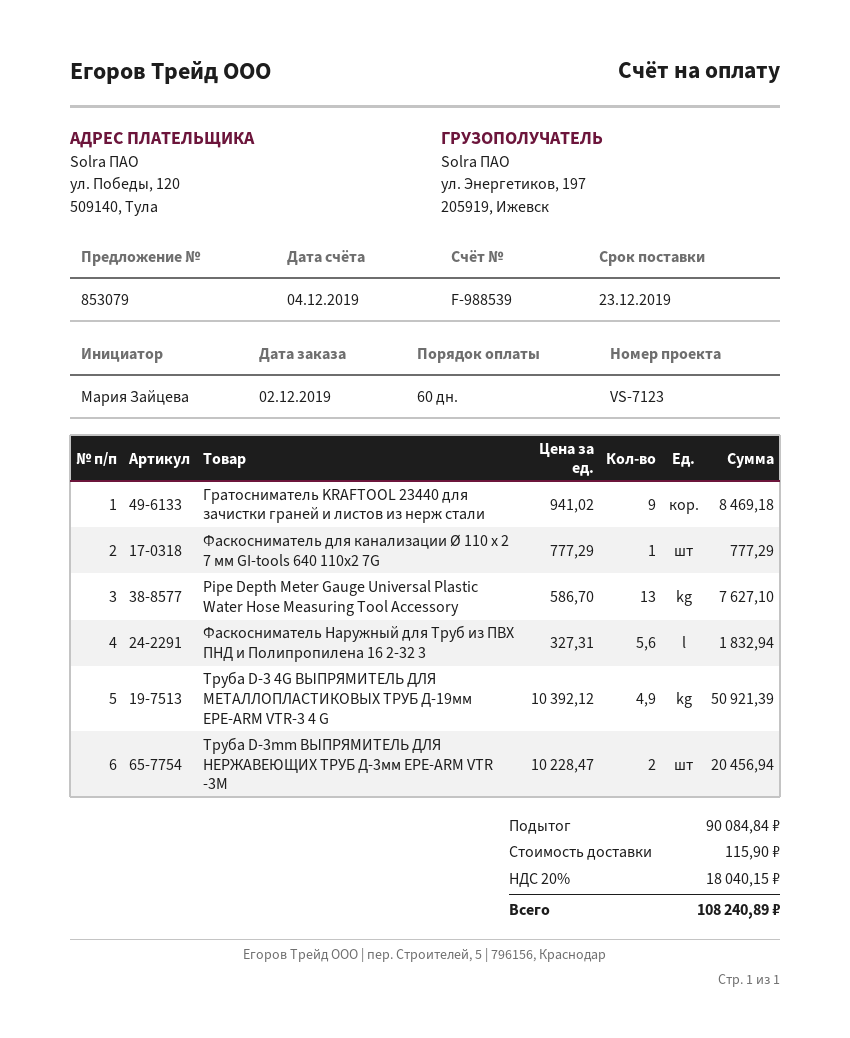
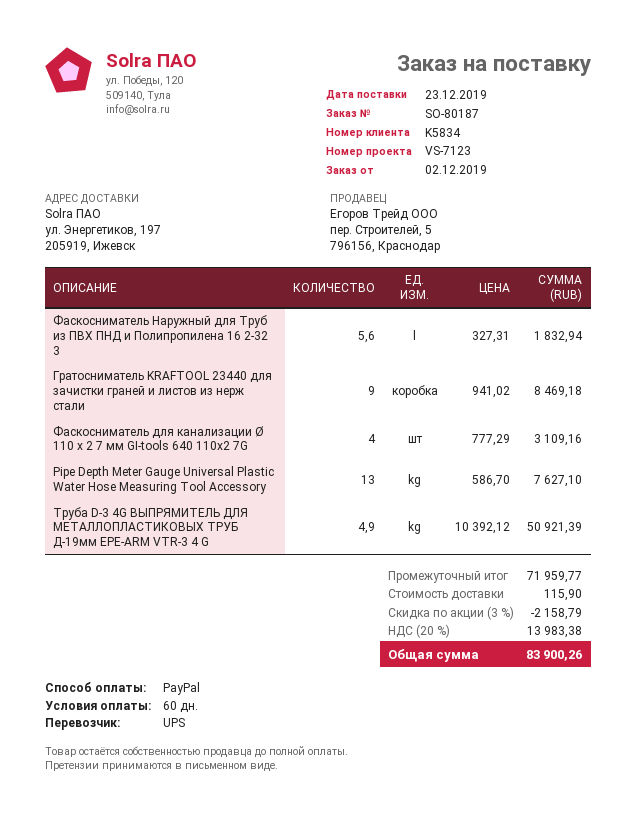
Фаскосниматель для канализации Ø 110 х 2 7 мм GI-tools 640 110х2 7G: 1 x 777.29 = 777.29 -> 4 x 777.29 = 3109.16
Труба D-3mm ВЫПРЯМИТЕЛЬ ДЛЯ НЕРЖАВЕЮЩИХ ТРУБ Д-3мм EPE-ARM VTR -3М: 2 x 10228.47 = 20456.94 -> none
subtotal: 90084.84 -> 71959.77
discount: none -> 3% = 2158.79
tax: 20% = 18040.15 -> 20% = 13983.38
total: 108240.89 -> 83900.26

